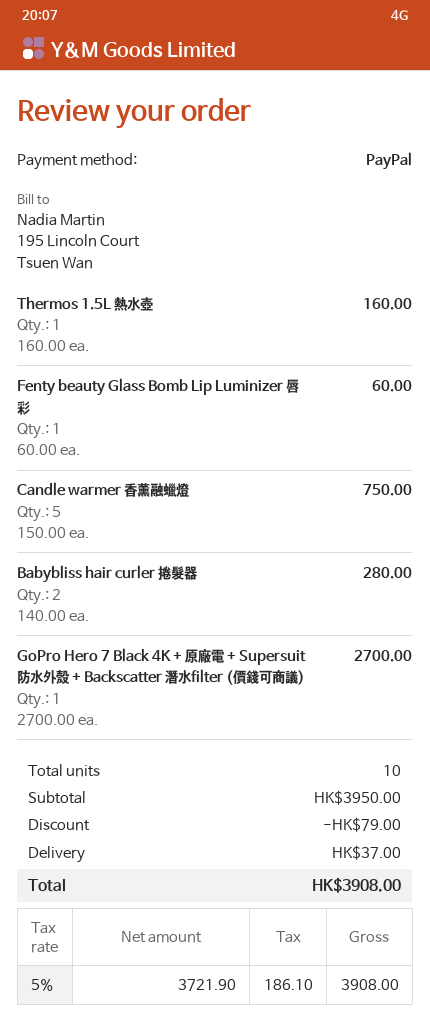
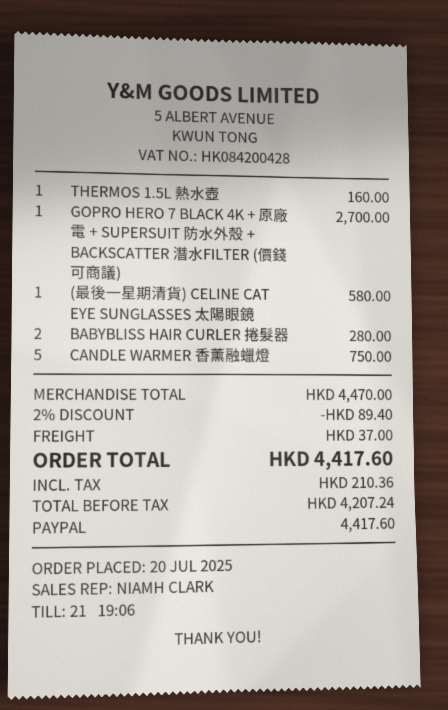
Fenty beauty Glass Bomb Lip Luminizer 唇彩: 1 for 60.00 -> none
(最後一星期清貨) CELINE CAT EYE SUNGLASSES 太陽眼鏡: none -> 1 for 580.00
subtotal: 3950.00 -> 4470.00
discount: 79.00 -> 89.40
net: 3721.90 -> 4207.24
tax: 186.10 -> 210.36
total: 3908.00 -> 4417.60

